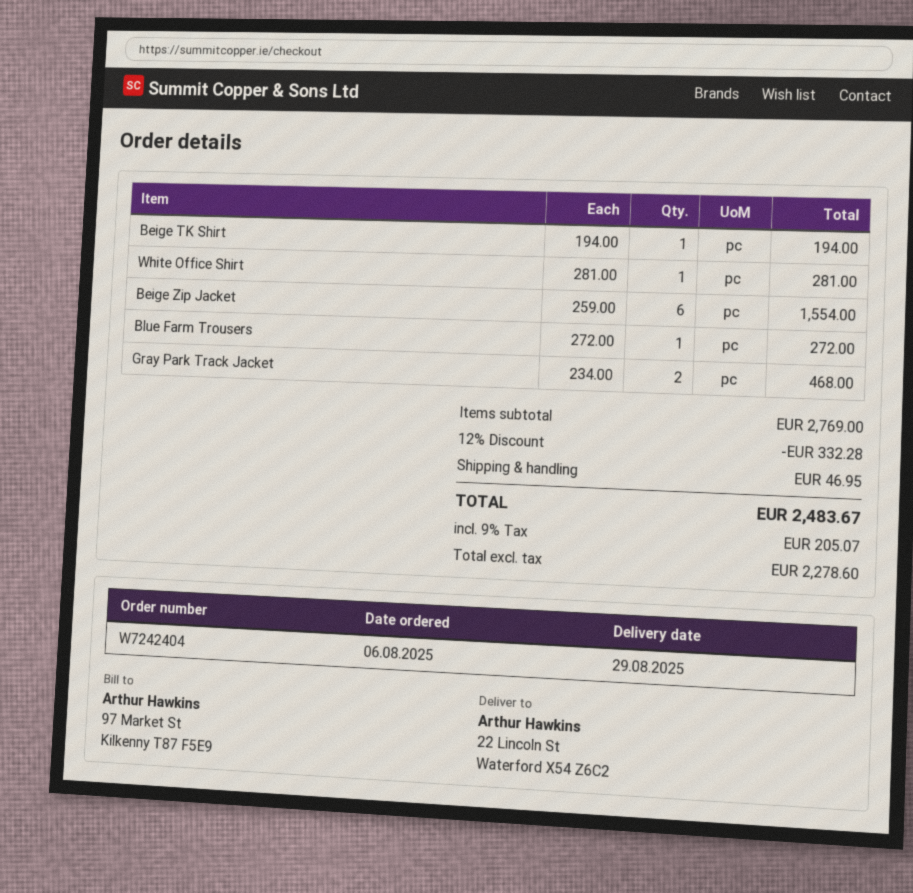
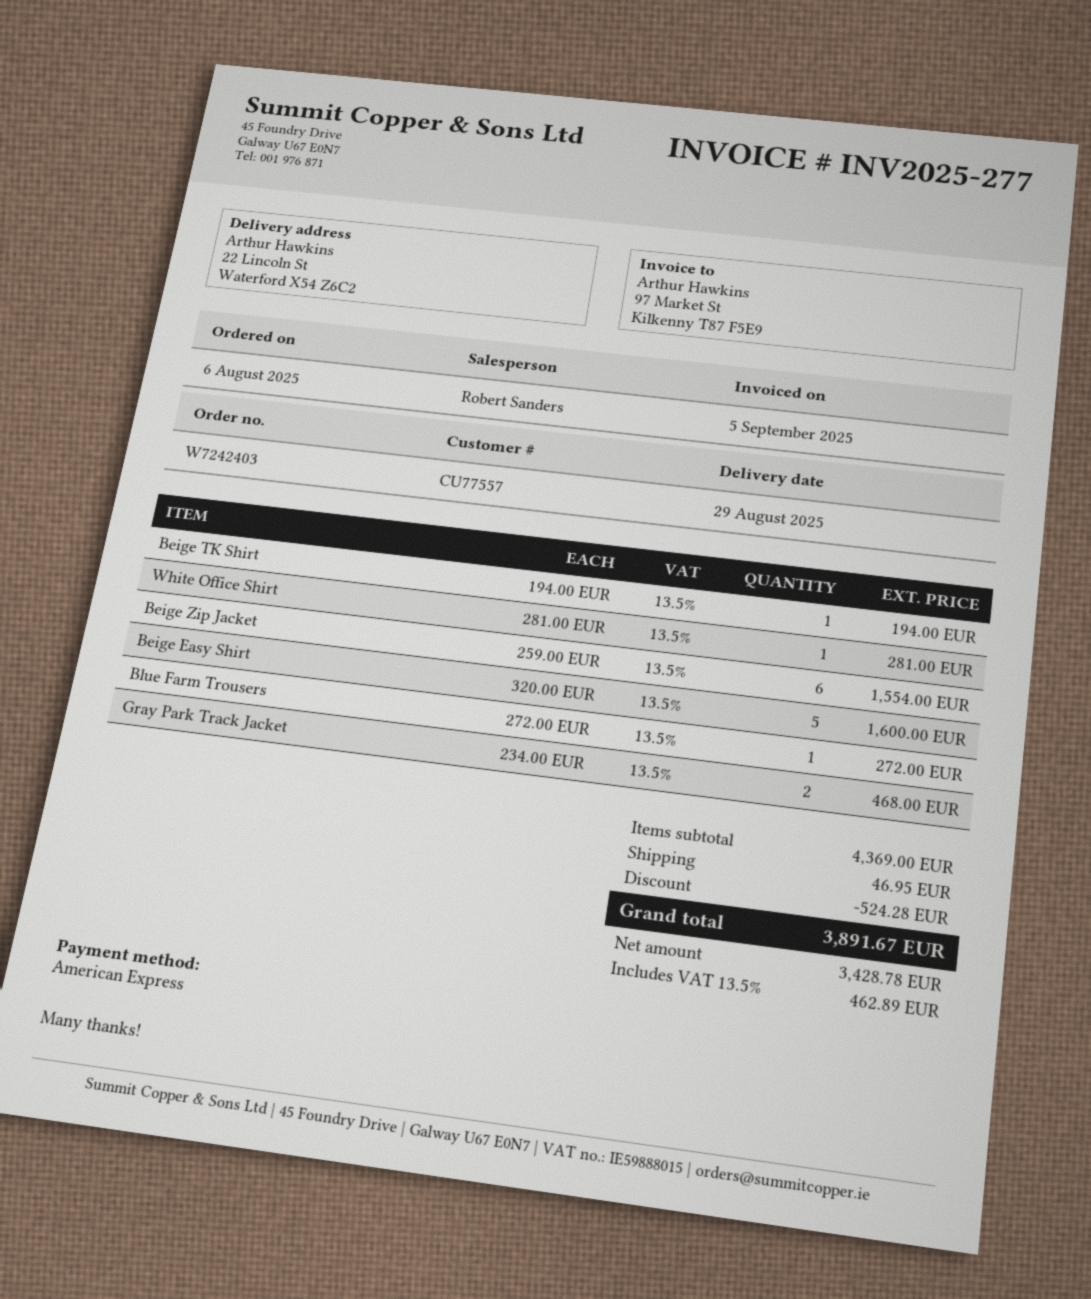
order number: W7242404 -> W7242403
Beige Easy Shirt: none -> 5 x 320.00 = 1600.00
subtotal: 2769.00 -> 4369.00
discount: 332.28 -> 524.28
net: 2278.60 -> 3428.78
tax: 9% = 205.07 -> 13.5% = 462.89
total: 2483.67 -> 3891.67

